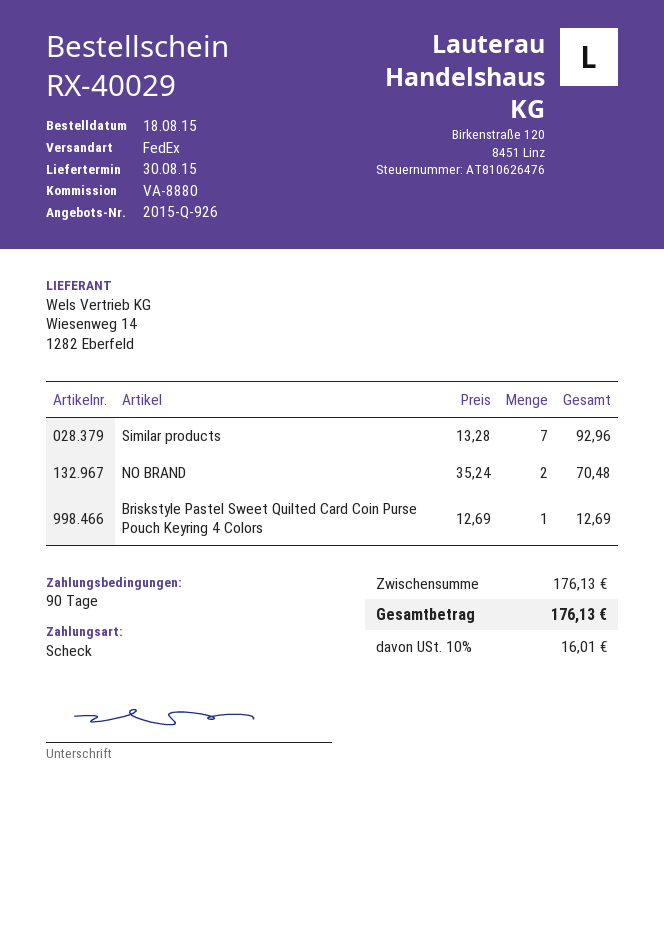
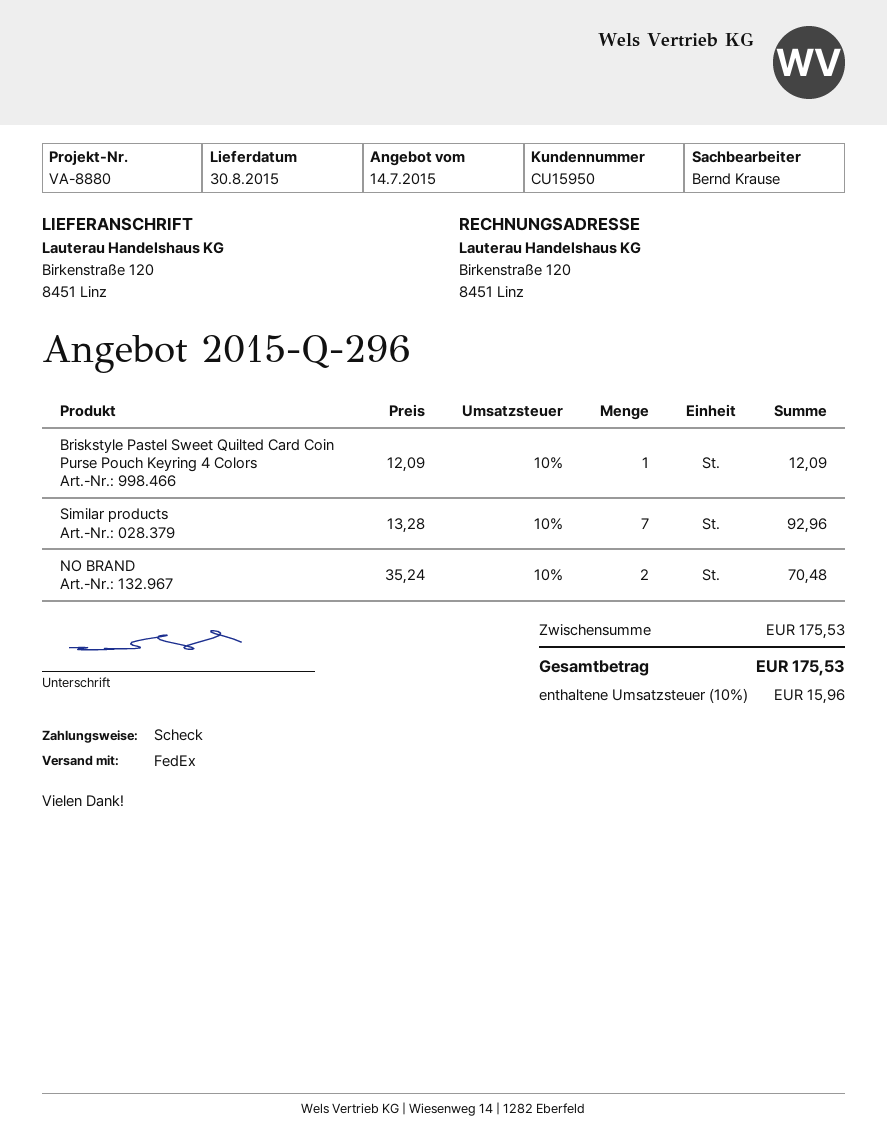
quote number: 2015-Q-926 -> 2015-Q-296
Briskstyle Pastel Sweet Quilted Card Coin Purse Pouch Keyring 4 Colors: 1 x 12.69 = 12.69 -> 1 x 12.09 = 12.09
subtotal: 176.13 -> 175.53
tax: 10% = 16.01 -> 10% = 15.96
total: 176.13 -> 175.53

